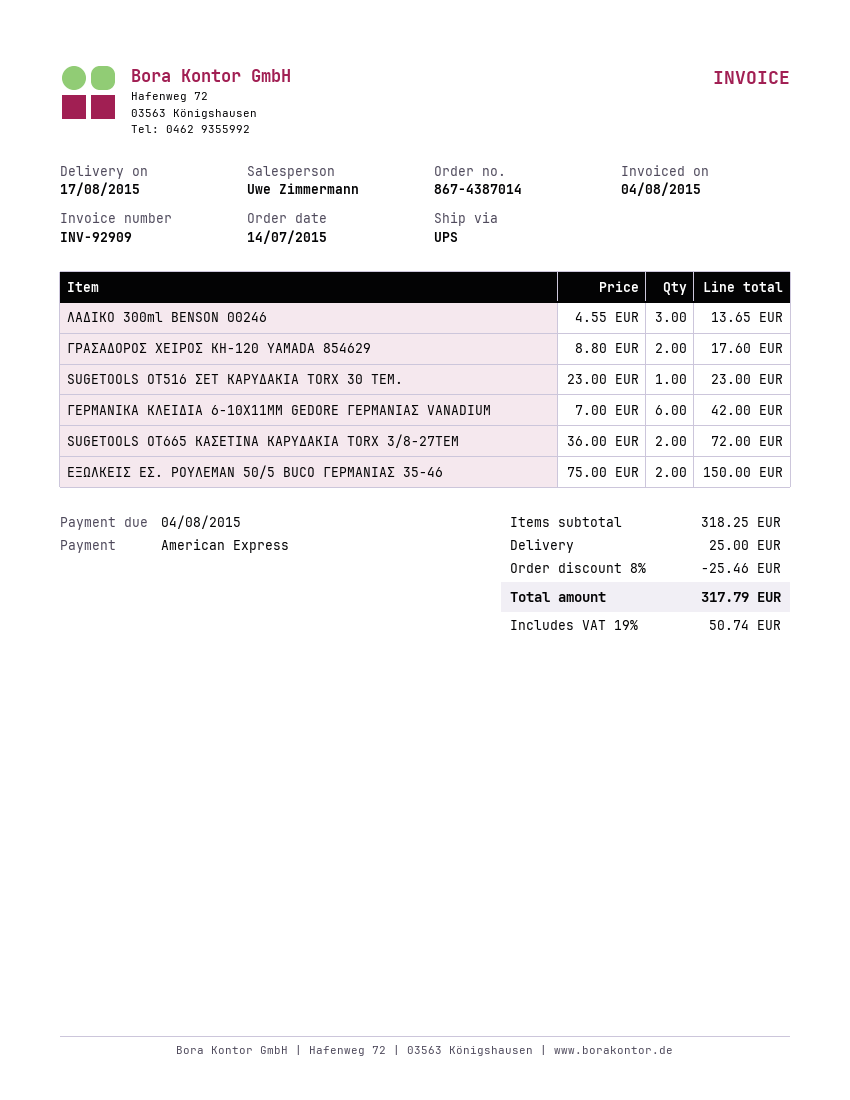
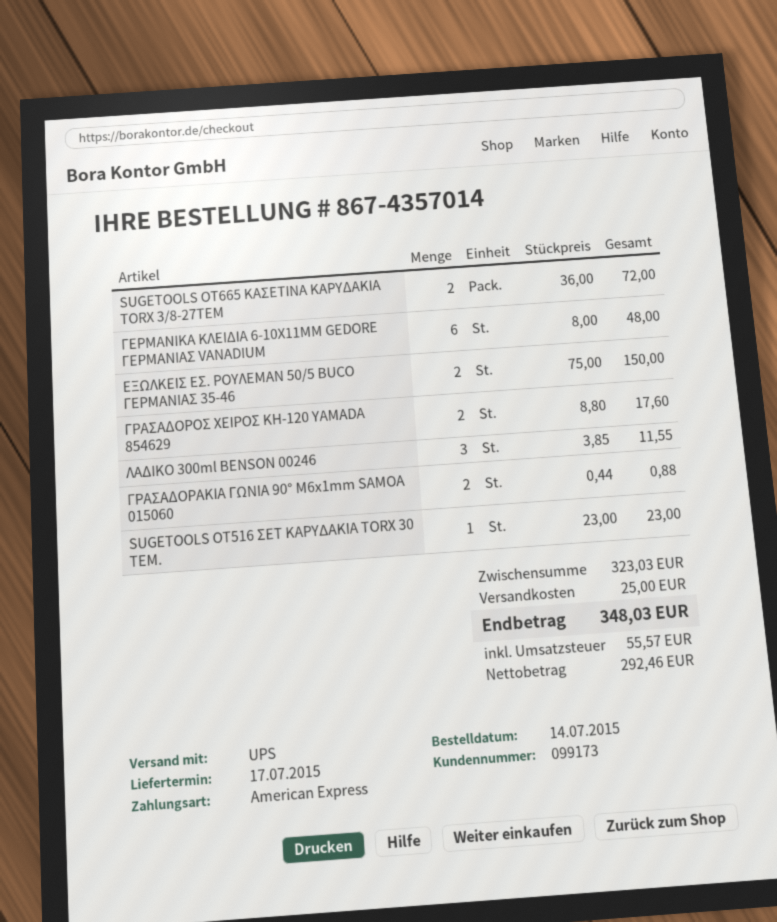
order number: 867-4387014 -> 867-4357014
delivery date: 2015-08-17 -> 2015-07-17
ΛΑΔΙΚΟ 300ml BENSON 00246: 3 x 4.55 = 13.65 -> 3 x 3.85 = 11.55
ΓΕΡΜΑΝΙΚΑ ΚΛΕΙΔΙΑ 6-10Χ11ΜΜ GEDORE ΓΕΡΜΑΝΙΑΣ VANADIUM: 6 x 7.00 = 42.00 -> 6 x 8.00 = 48.00
ΓΡΑΣΑΔΟΡΑΚΙΑ ΓΩΝΙΑ 90° M6x1mm SAMOA 015060: none -> 2 x 0.44 = 0.88
subtotal: 318.25 -> 323.03
discount: 8% = 25.46 -> none
tax: 50.74 -> 55.57
total: 317.79 -> 348.03

